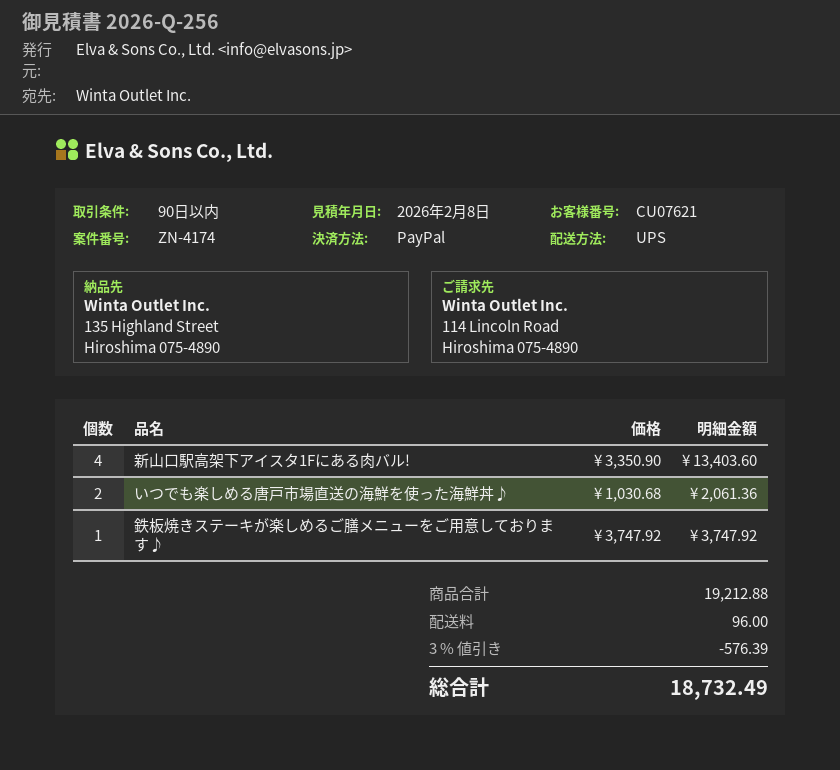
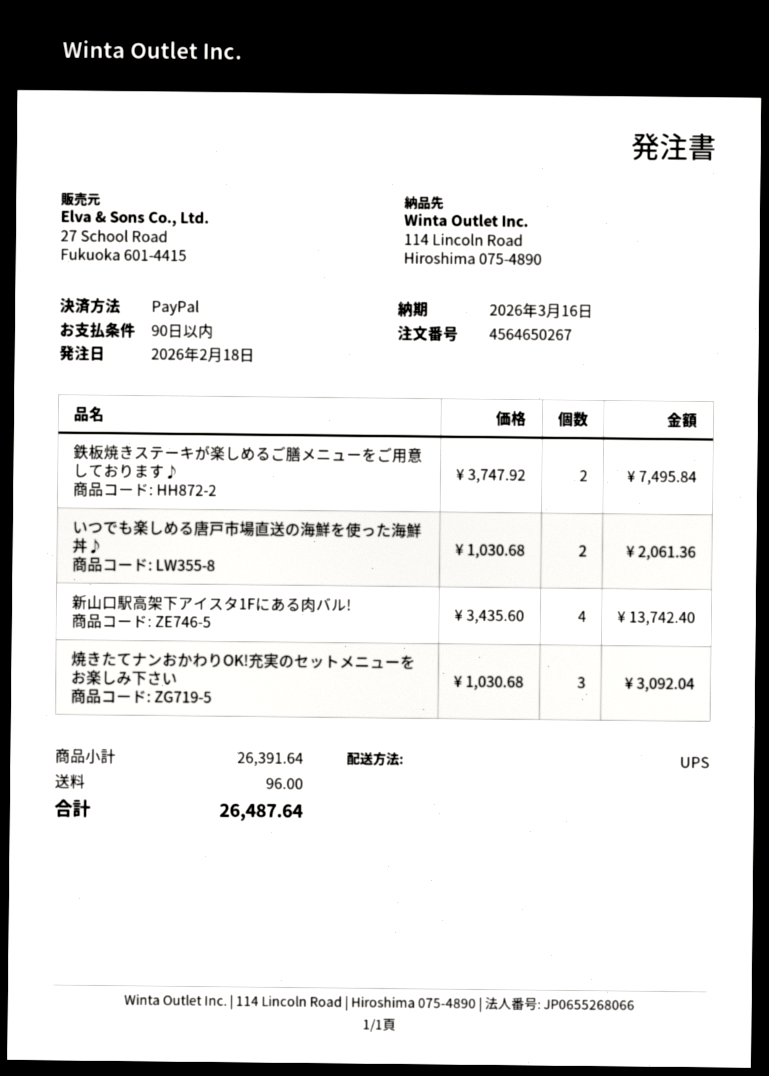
ship to: 135 Highland Street, Hiroshima 075-4890 -> 114 Lincoln Road, Hiroshima 075-4890
新山口駅高架下アイスタ1Fにある肉バル!: 4 x 3350.90 = 13403.60 -> 4 x 3435.60 = 13742.40
鉄板焼きステーキが楽しめるご膳メニューをご用意しております♪: 1 x 3747.92 = 3747.92 -> 2 x 3747.92 = 7495.84
焼きたてナンおかわりOK!充実のセットメニューをお楽しみ下さい: none -> 3 x 1030.68 = 3092.04
subtotal: 19212.88 -> 26391.64
discount: 3% = 576.39 -> none
total: 18732.49 -> 26487.64

